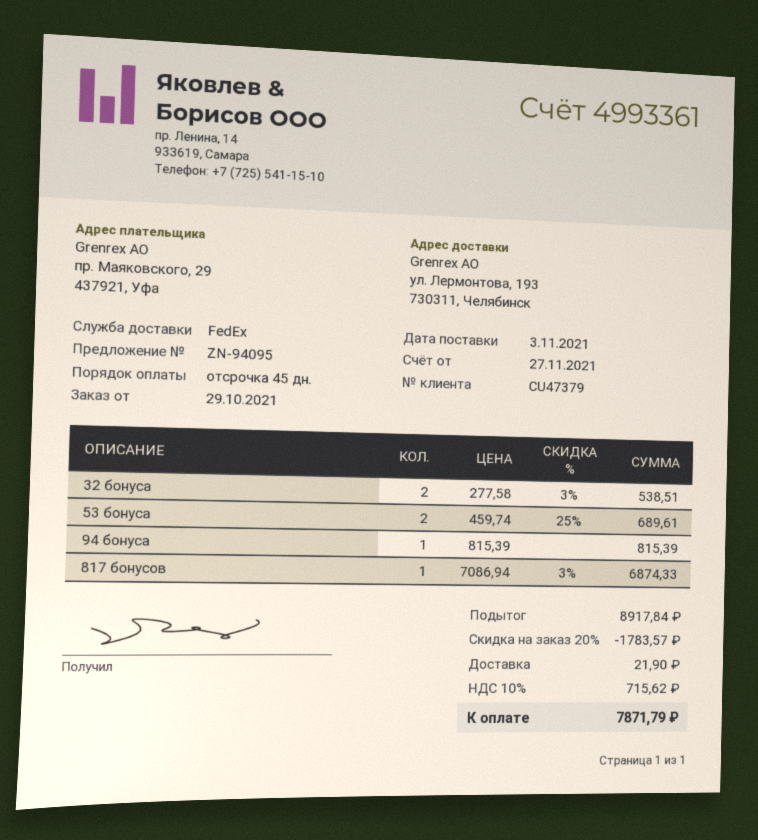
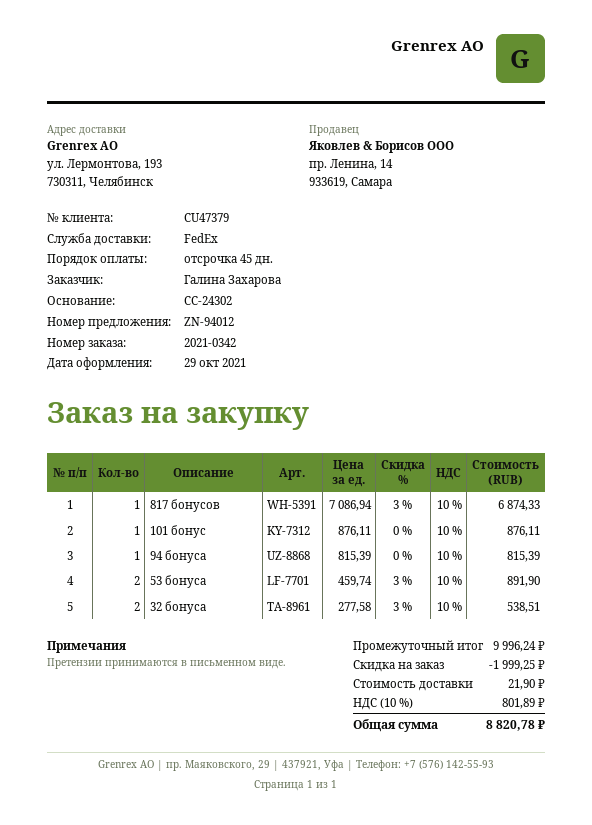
quote number: ZN-94095 -> ZN-94012
53 бонуса: 2 x 459.74 - 25% = 689.61 -> 2 x 459.74 - 3% = 891.90
101 бонус: none -> 1 x 876.11 = 876.11
subtotal: 8917.84 -> 9996.24
discount: 1783.57 -> 1999.25
tax: 10% = 715.62 -> 10% = 801.89
total: 7871.79 -> 8820.78

